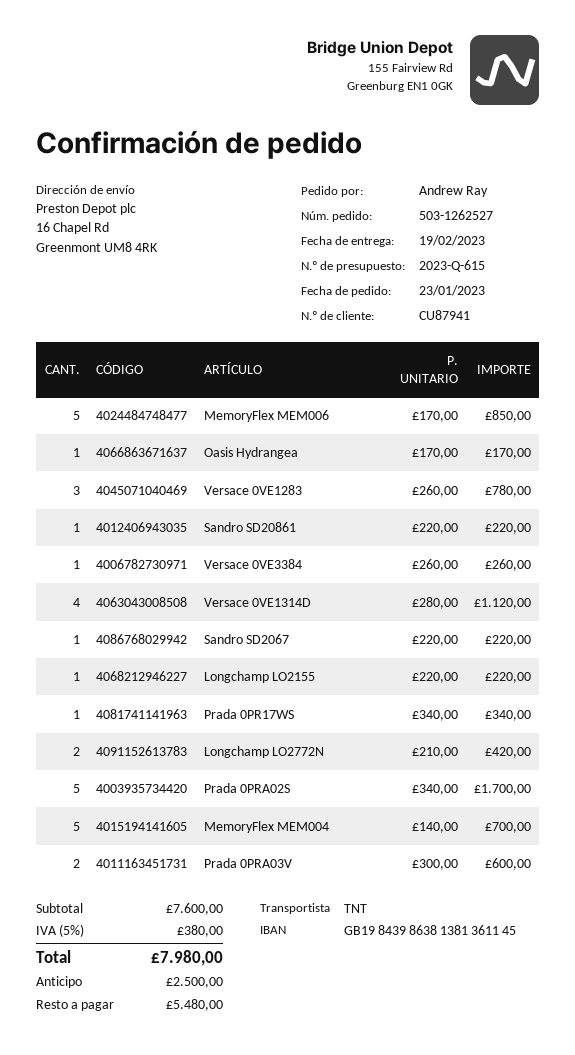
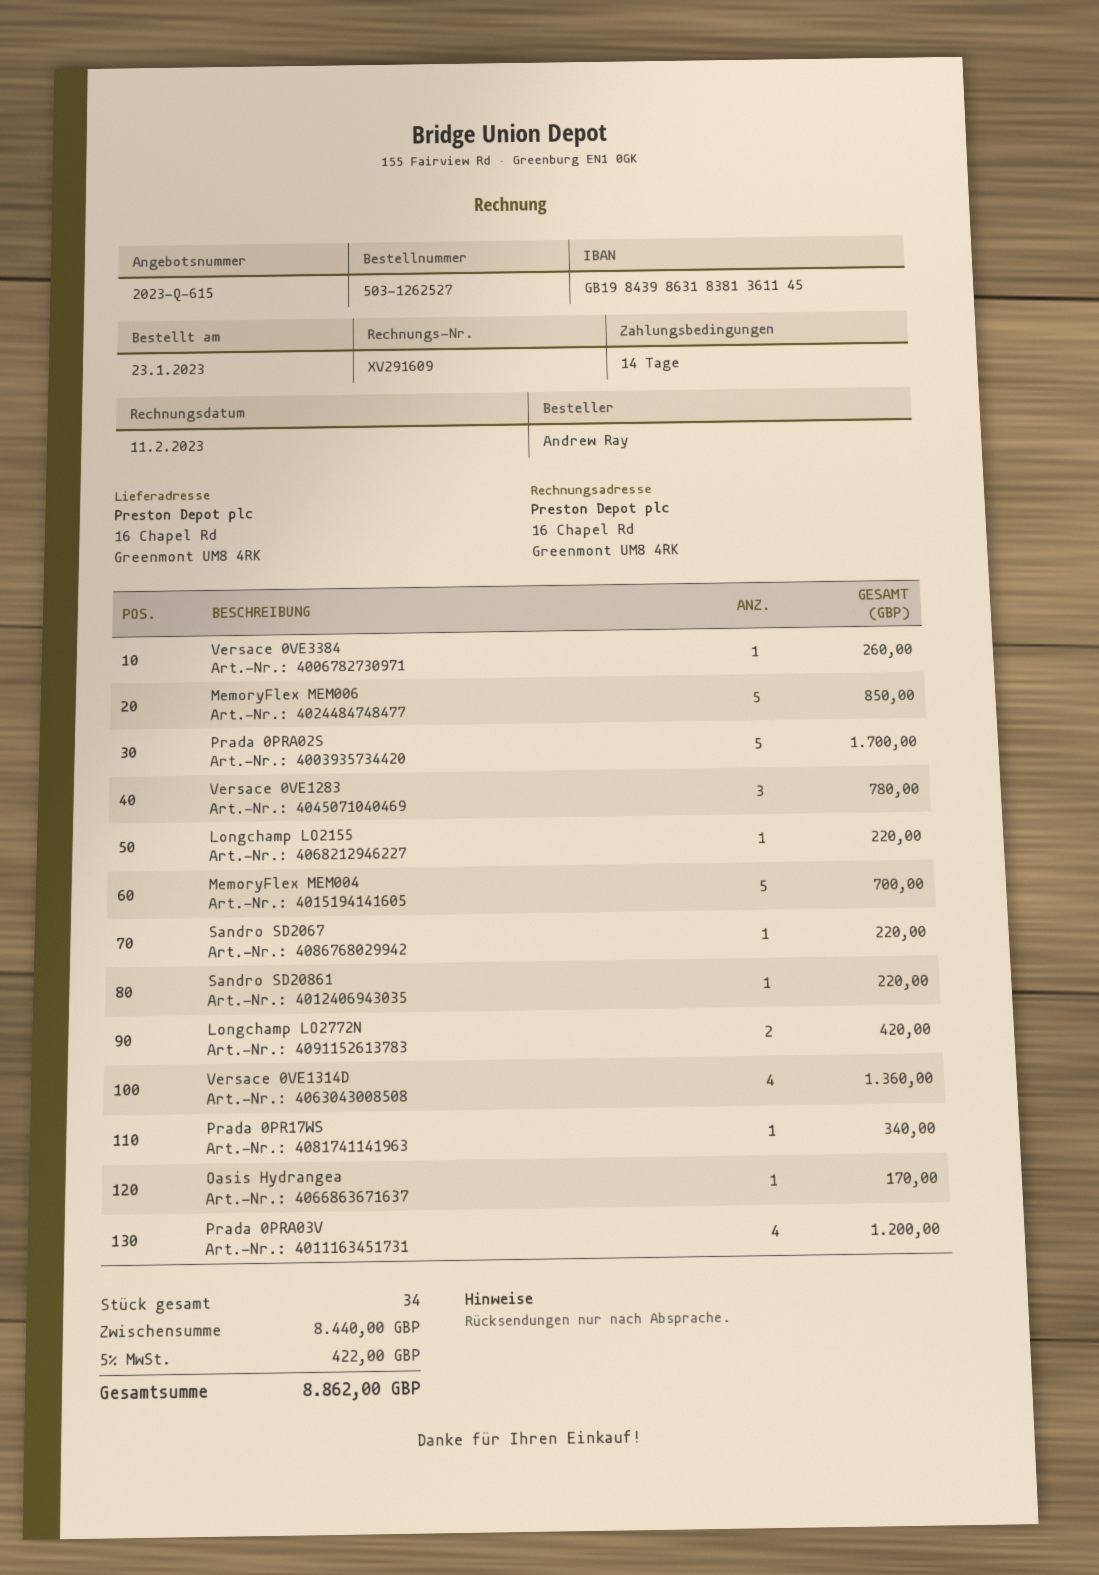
bank account: GB19843986381381361145 -> GB19843986318381361145
Versace 0VE1314D: 4 for 1120.00 -> 4 for 1360.00
Prada 0PRA03V: 2 for 600.00 -> 4 for 1200.00
subtotal: 7600.00 -> 8440.00
tax: 5% = 380.00 -> 5% = 422.00
total: 7980.00 -> 8862.00

